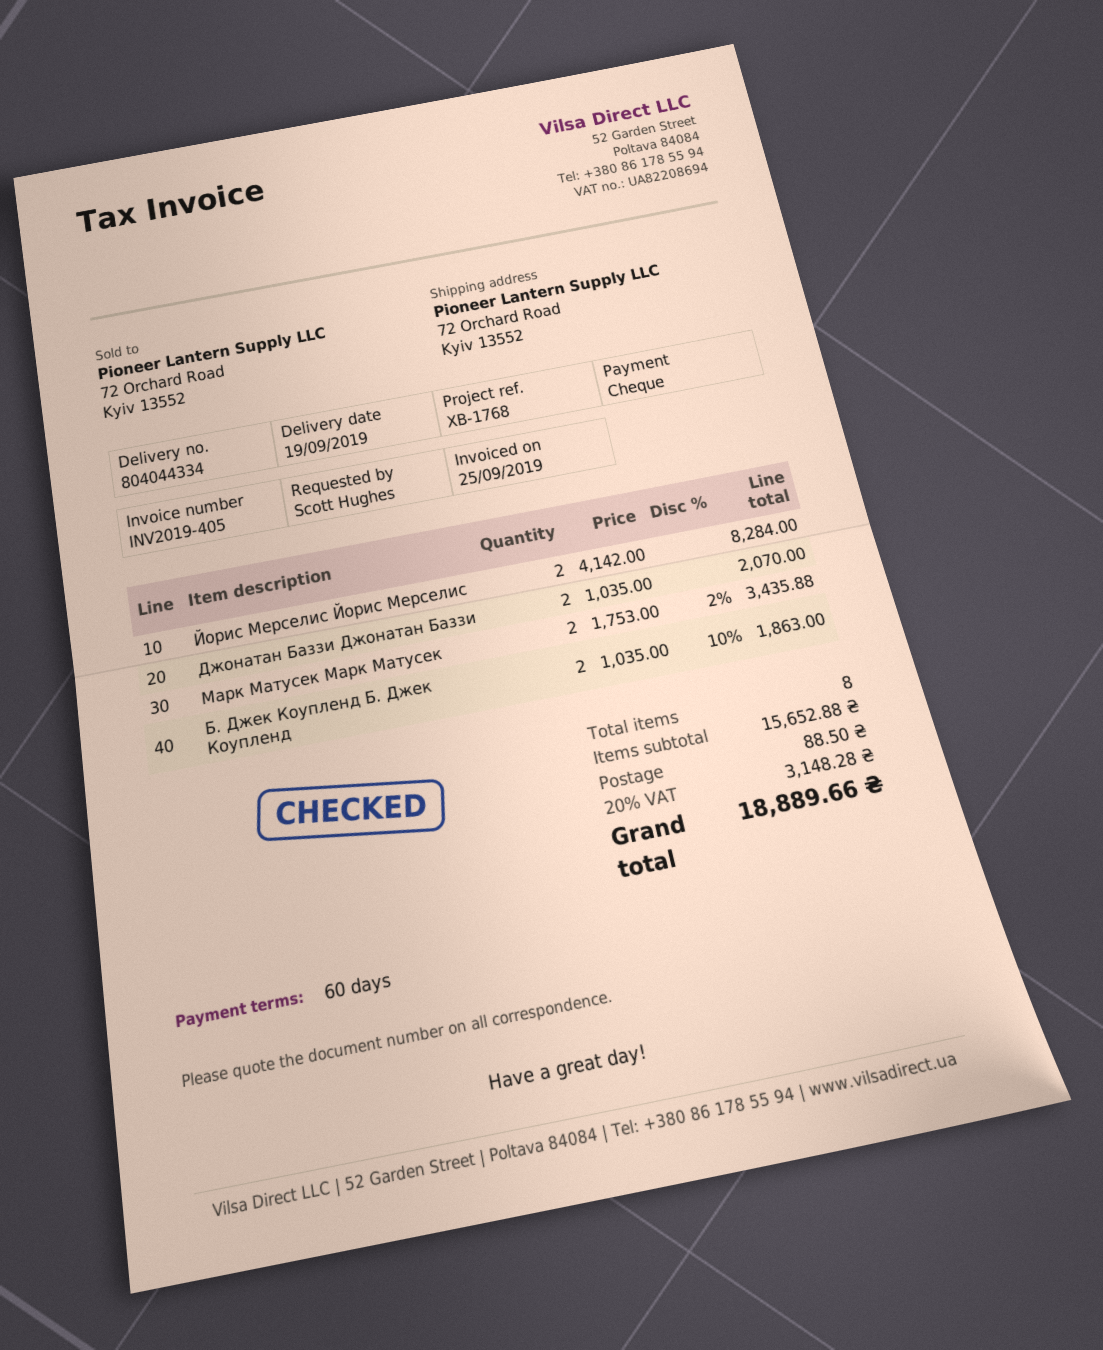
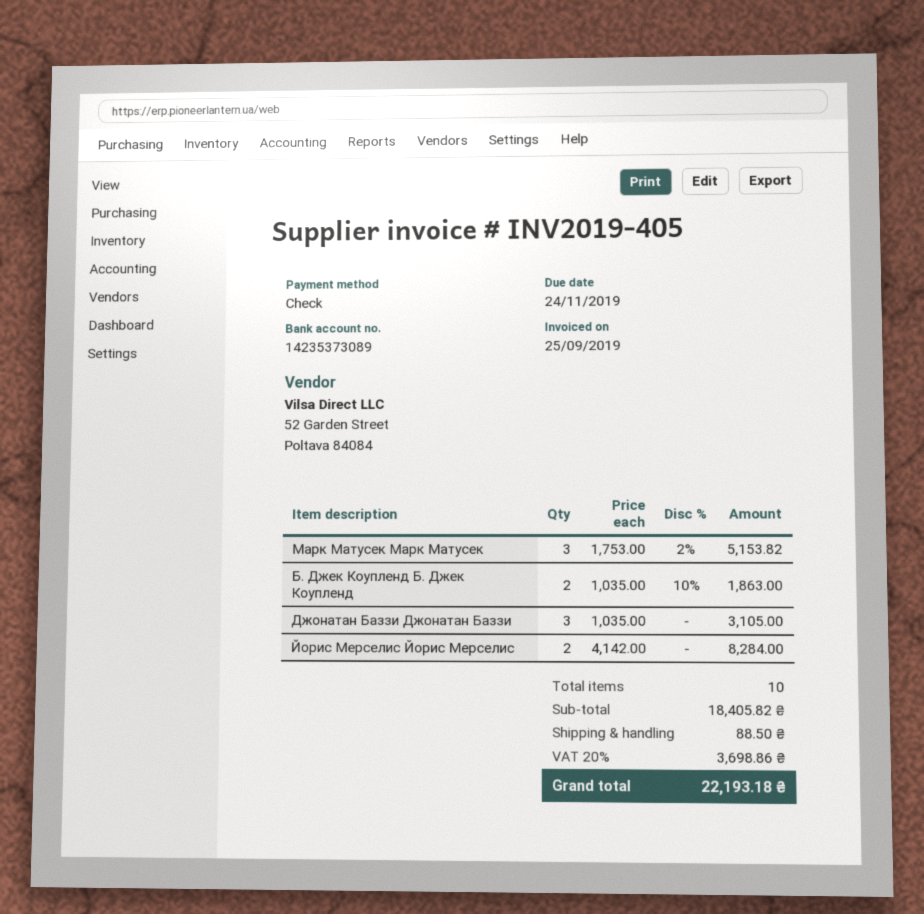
Джонатан Баззи Джонатан Баззи: 2 x 1035.00 = 2070.00 -> 3 x 1035.00 = 3105.00
Марк Матусек Марк Матусек: 2 x 1753.00 - 2% = 3435.88 -> 3 x 1753.00 - 2% = 5153.82
total quantity: 8 -> 10
subtotal: 15652.88 -> 18405.82
tax: 20% = 3148.28 -> 20% = 3698.86
total: 18889.66 -> 22193.18

